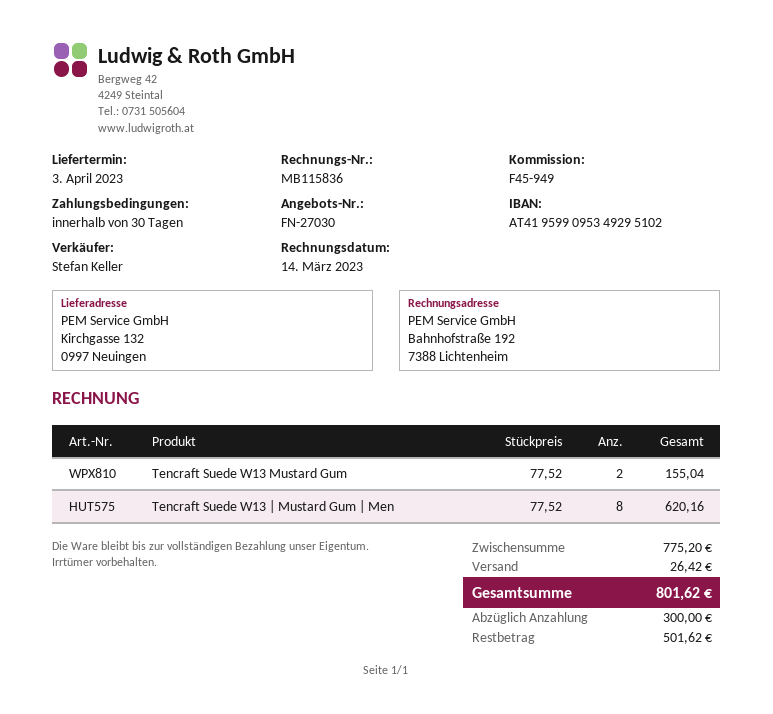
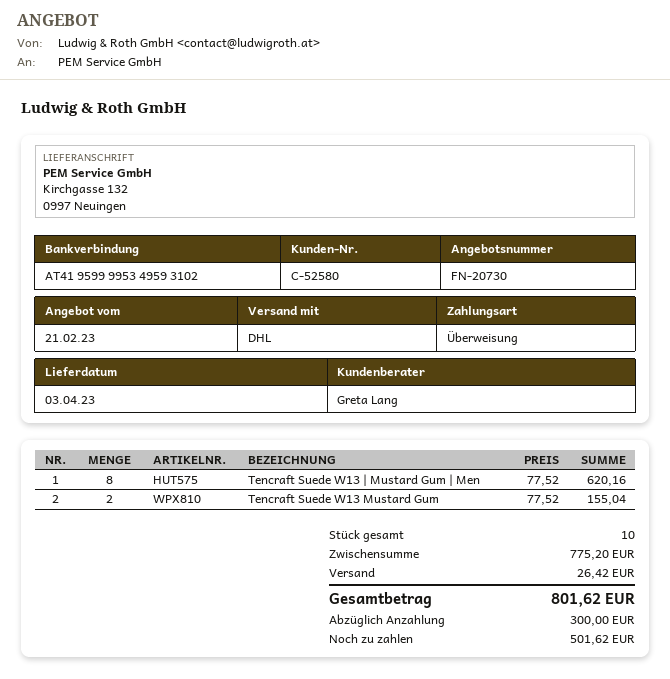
quote number: FN-27030 -> FN-20730
sales rep: Stefan Keller -> Greta Lang
bank account: AT419599095349295102 -> AT419599995349593102

